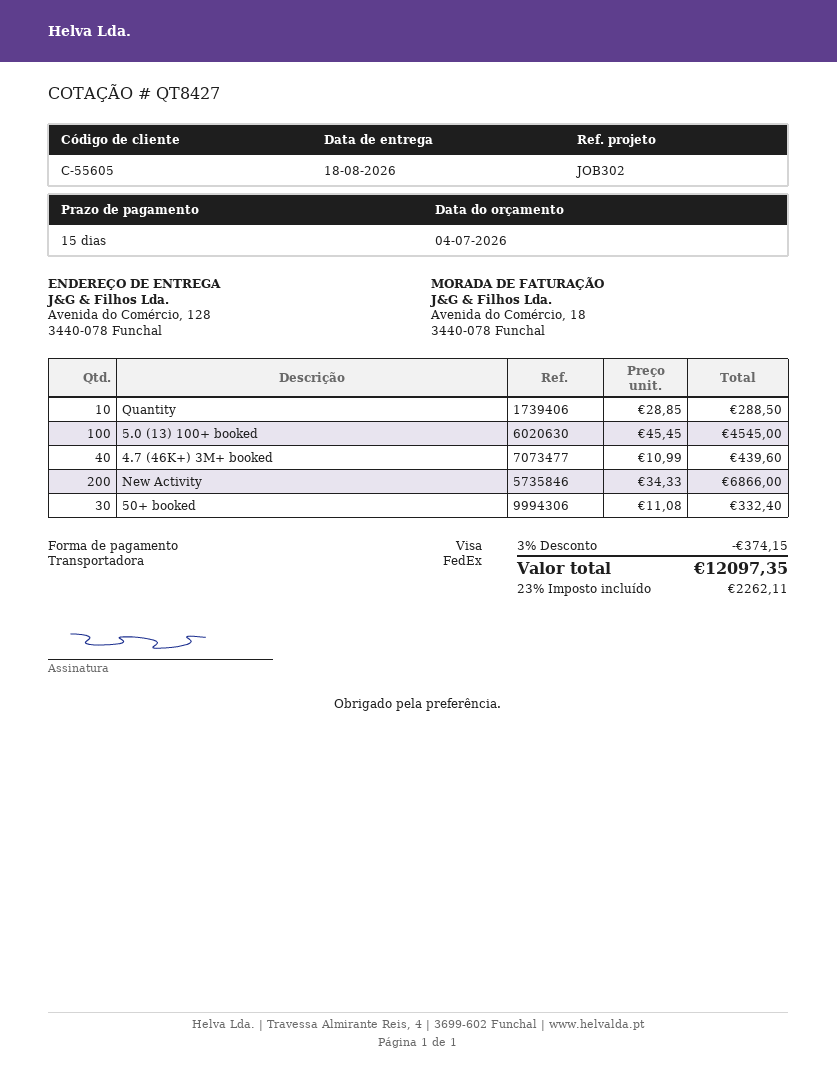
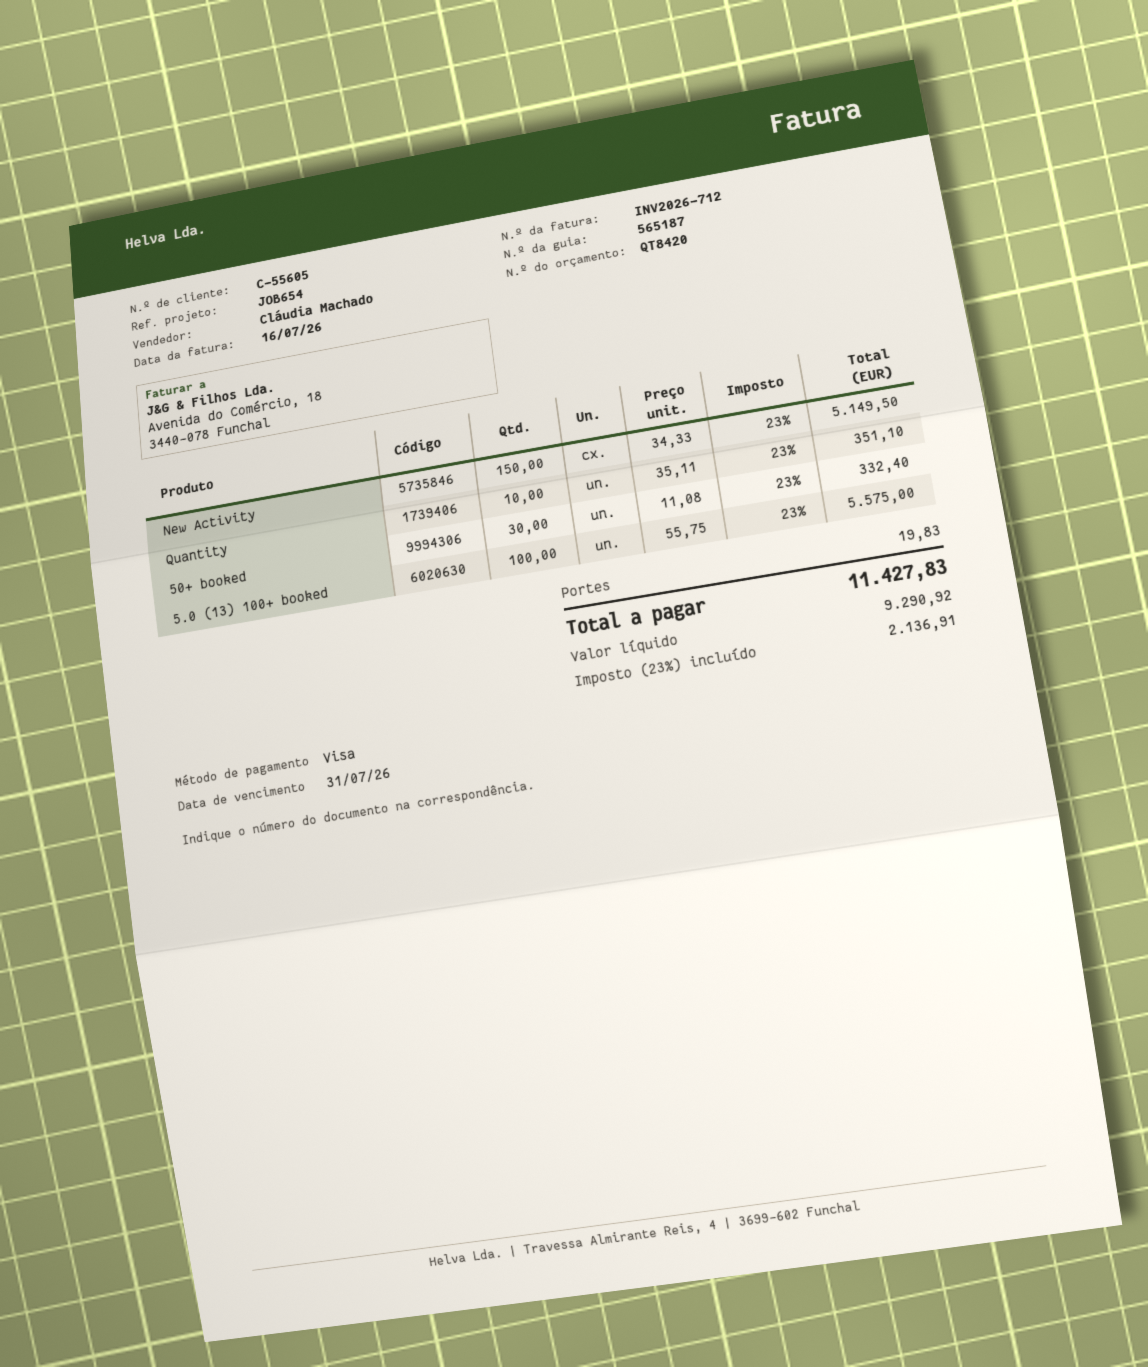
quote number: QT8427 -> QT8420
reference: JOB302 -> JOB654
Quantity: 10 x 28.85 = 288.50 -> 10 x 35.11 = 351.10
5.0 (13) 100+ booked: 100 x 45.45 = 4545.00 -> 100 x 55.75 = 5575.00
4.7 (46K+) 3M+ booked: 40 x 10.99 = 439.60 -> none
New Activity: 200 x 34.33 = 6866.00 -> 150 x 34.33 = 5149.50
discount: 3% = 374.15 -> none
shipping: none -> 19.83
tax: 23% = 2262.11 -> 23% = 2136.91
total: 12097.35 -> 11427.83

